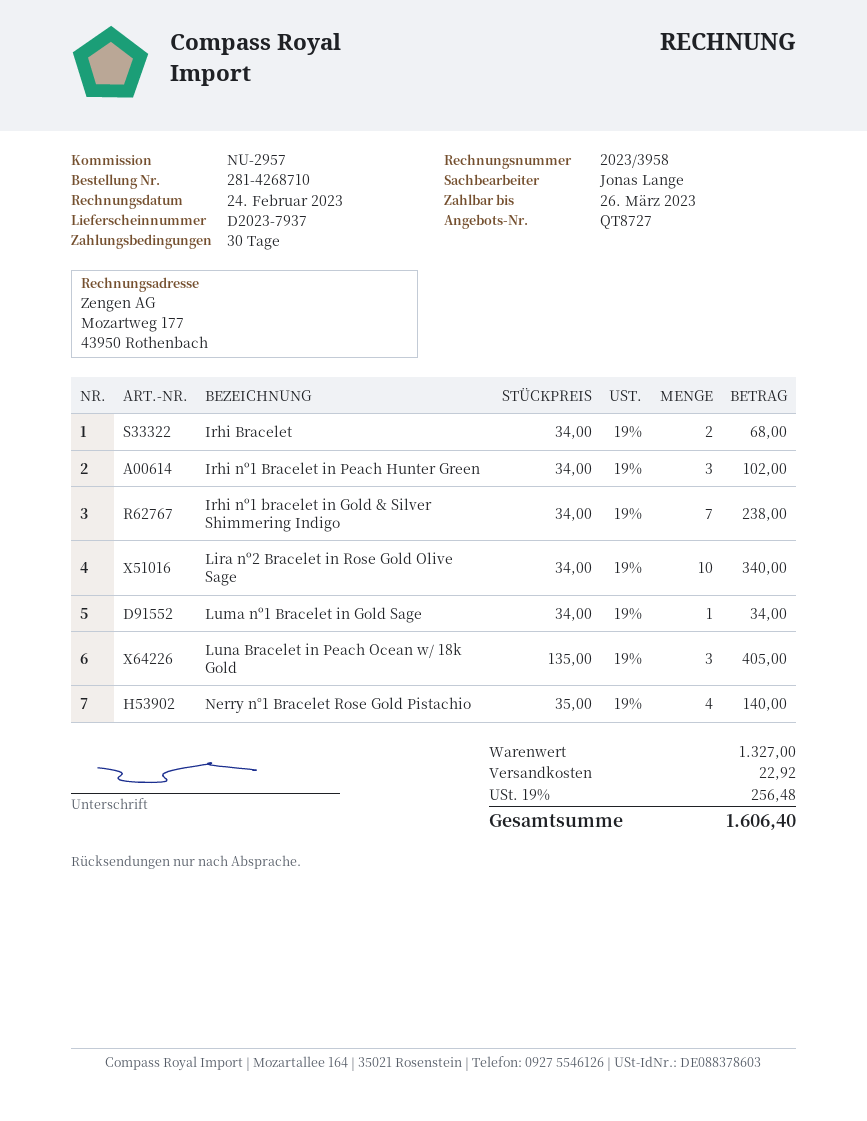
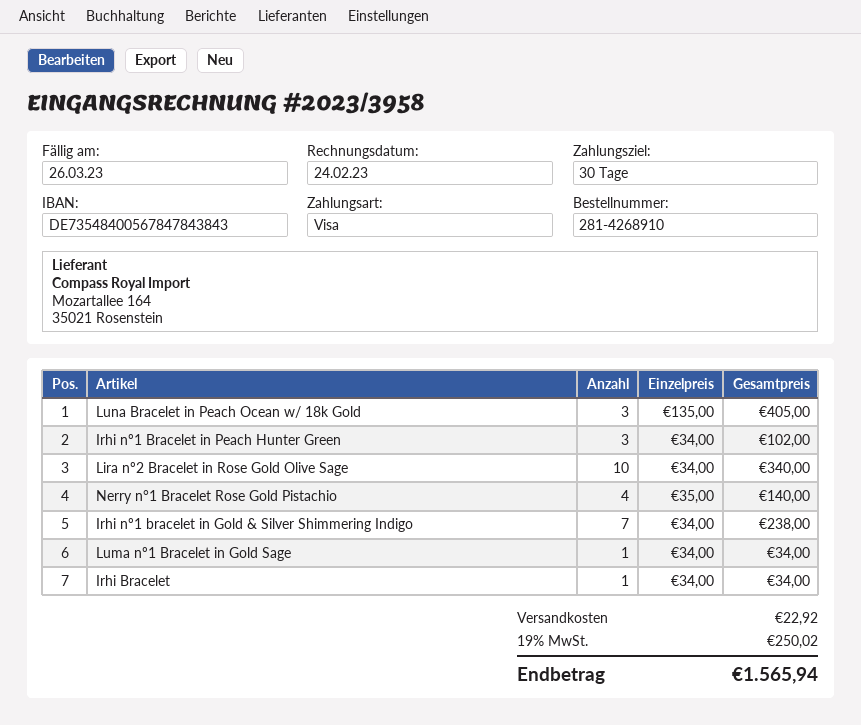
order number: 281-4268710 -> 281-4268910
Irhi Bracelet: 2 x 34.00 = 68.00 -> 1 x 34.00 = 34.00
tax: 19% = 256.48 -> 19% = 250.02
total: 1606.40 -> 1565.94

